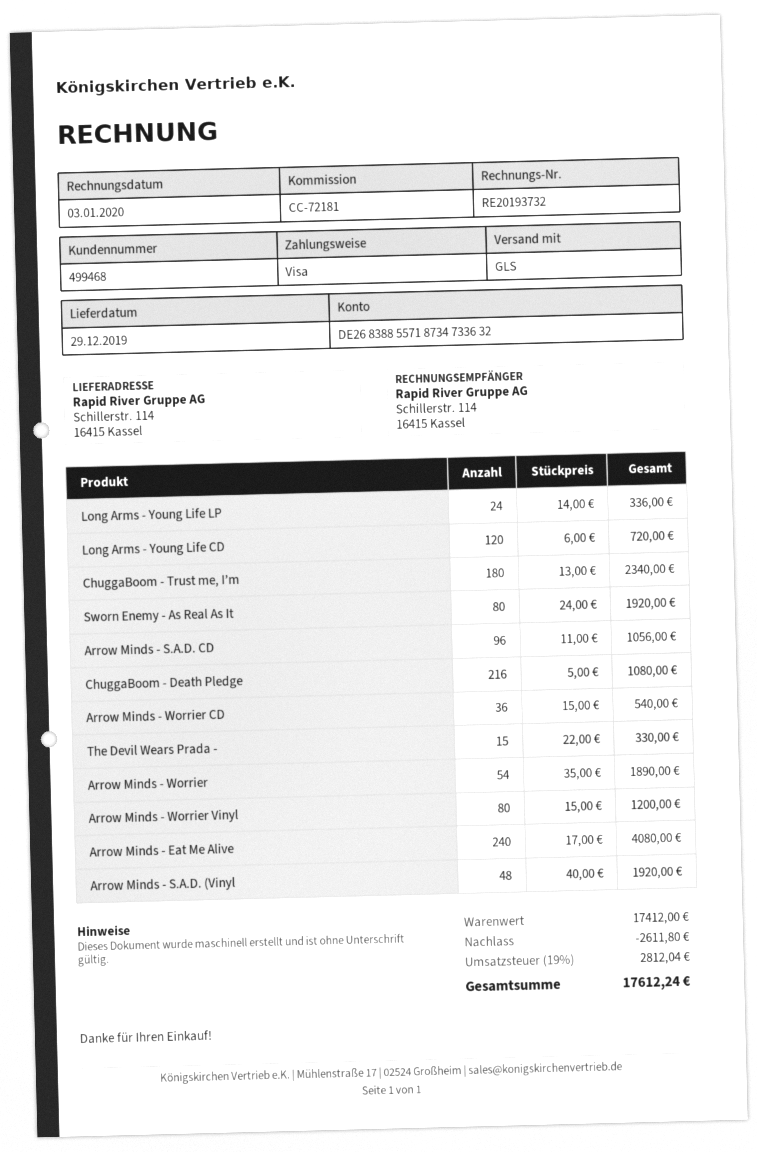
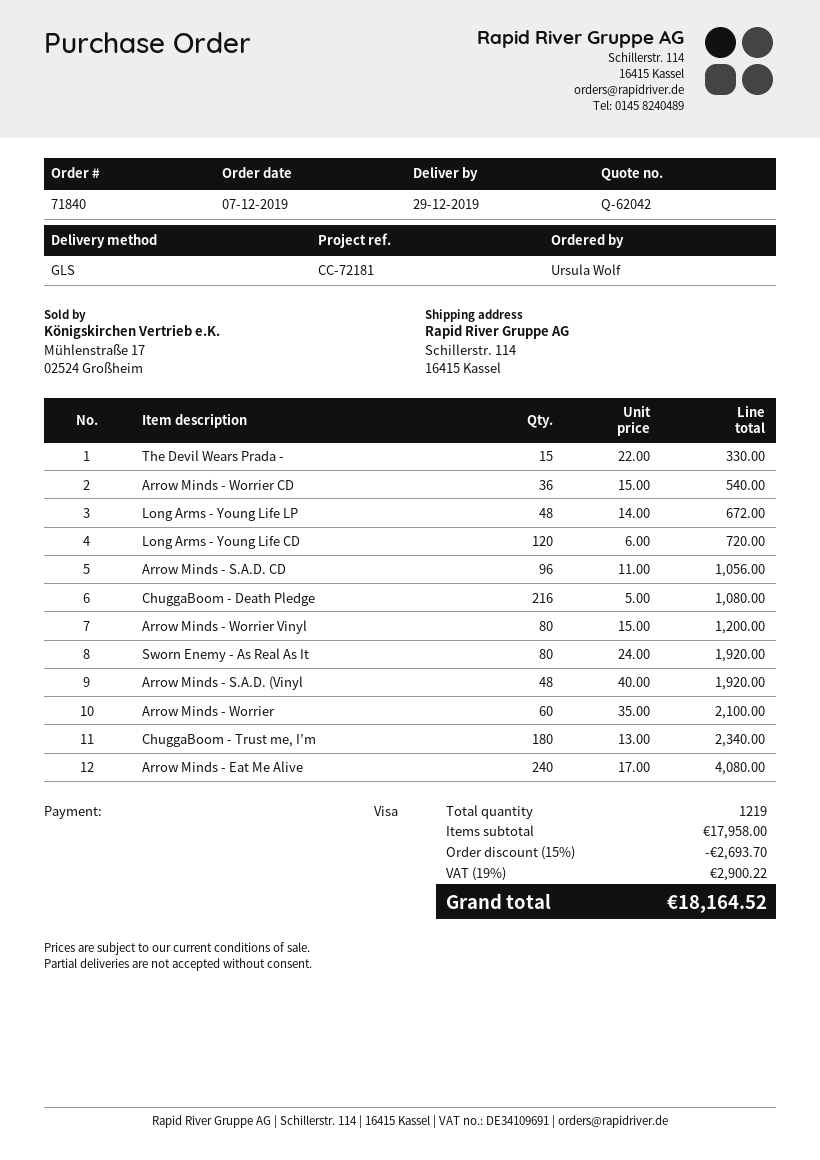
Long Arms - Young Life LP: 24 x 14.00 = 336.00 -> 48 x 14.00 = 672.00
Arrow Minds - Worrier: 54 x 35.00 = 1890.00 -> 60 x 35.00 = 2100.00
subtotal: 17412.00 -> 17958.00
discount: 2611.80 -> 2693.70
tax: 19% = 2812.04 -> 19% = 2900.22
total: 17612.24 -> 18164.52

